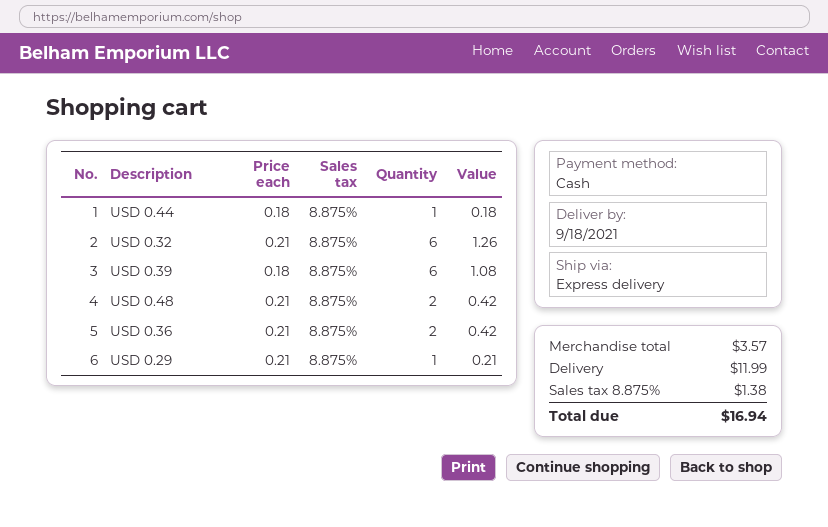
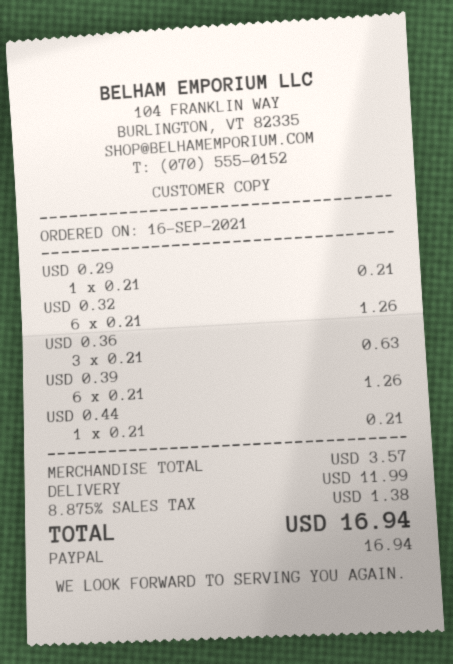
payment method: cash -> PayPal
USD 0.44: 1 x 0.18 = 0.18 -> 1 x 0.21 = 0.21
USD 0.39: 6 x 0.18 = 1.08 -> 6 x 0.21 = 1.26
USD 0.48: 2 x 0.21 = 0.42 -> none
USD 0.36: 2 x 0.21 = 0.42 -> 3 x 0.21 = 0.63

